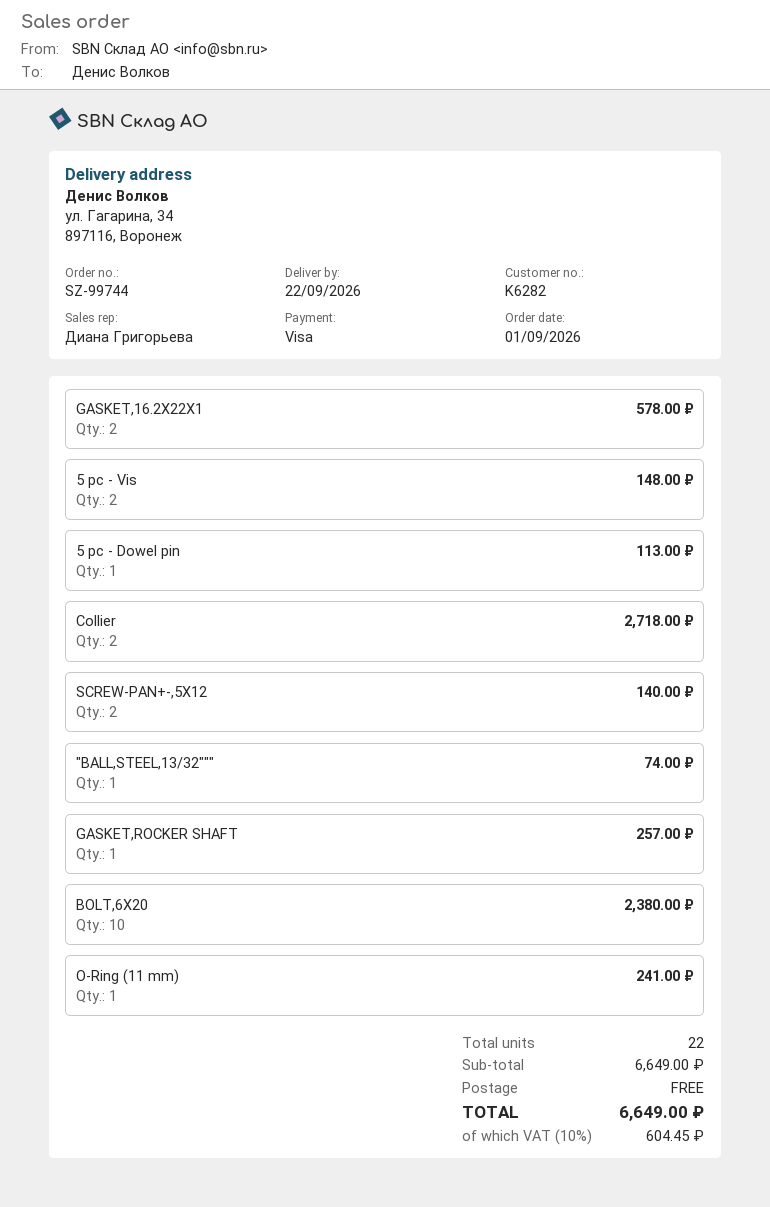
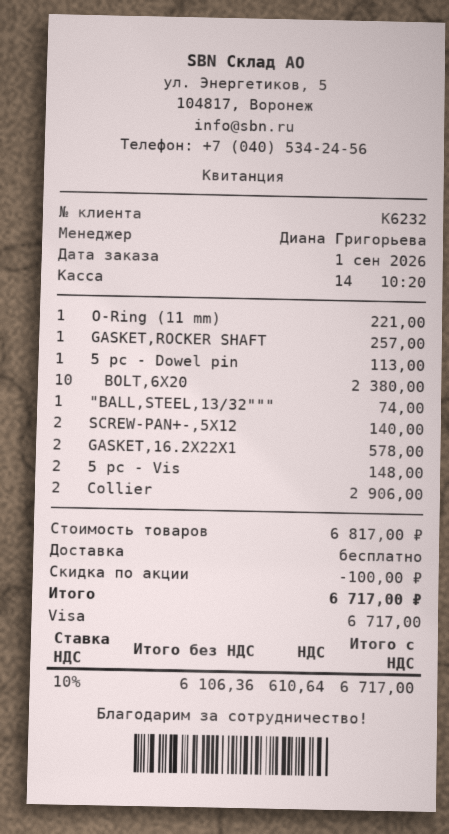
customer number: K6282 -> K6232
Collier: 2 for 2718.00 -> 2 for 2906.00
O-Ring (11 mm): 1 for 241.00 -> 1 for 221.00
subtotal: 6649.00 -> 6817.00
discount: none -> 100.00
tax: 10% = 604.45 -> 10% = 610.64
total: 6649.00 -> 6717.00

